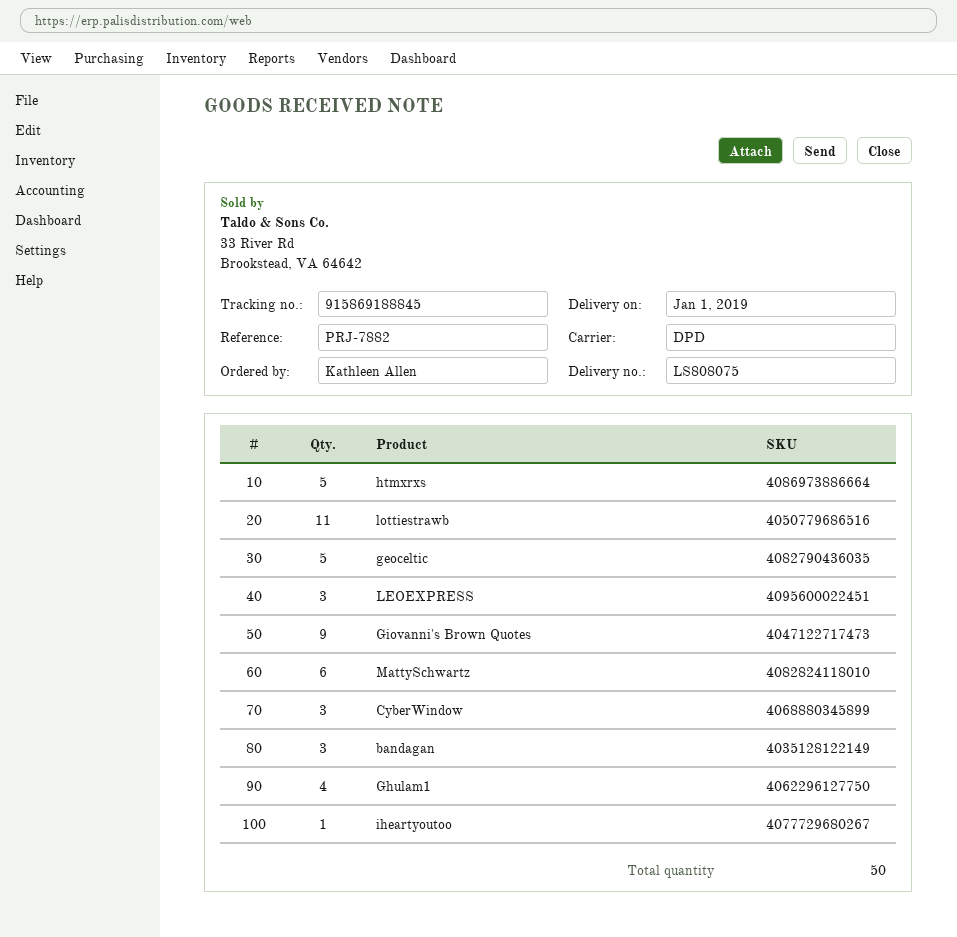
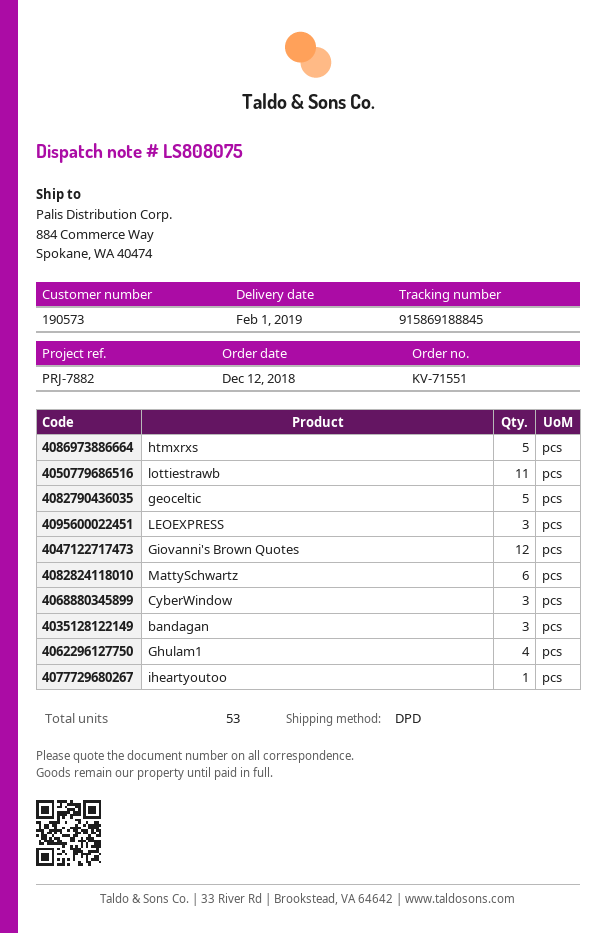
delivery date: 2019-01-01 -> 2019-02-01
Giovanni's Brown Quotes: 9 -> 12
total quantity: 50 -> 53

